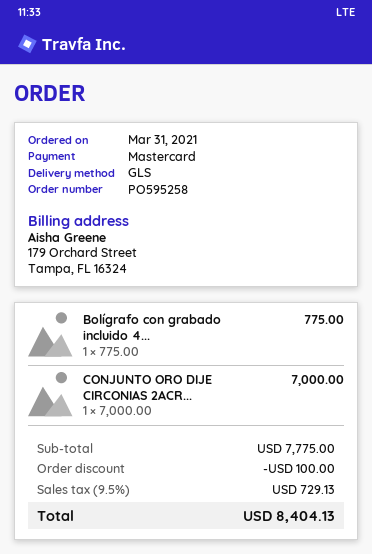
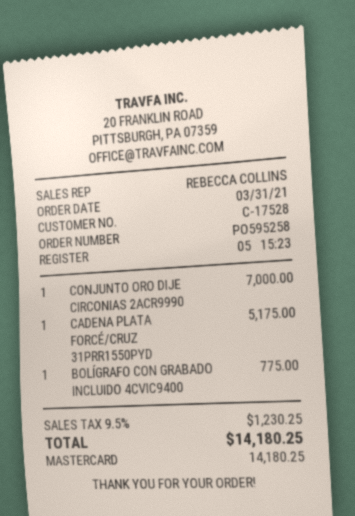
CADENA PLATA FORCÉ/CRUZ 31PRR1550PYD: none -> 1 x 5175.00 = 5175.00
discount: 100.00 -> none
tax: 9.5% = 729.13 -> 9.5% = 1230.25
total: 8404.13 -> 14180.25

